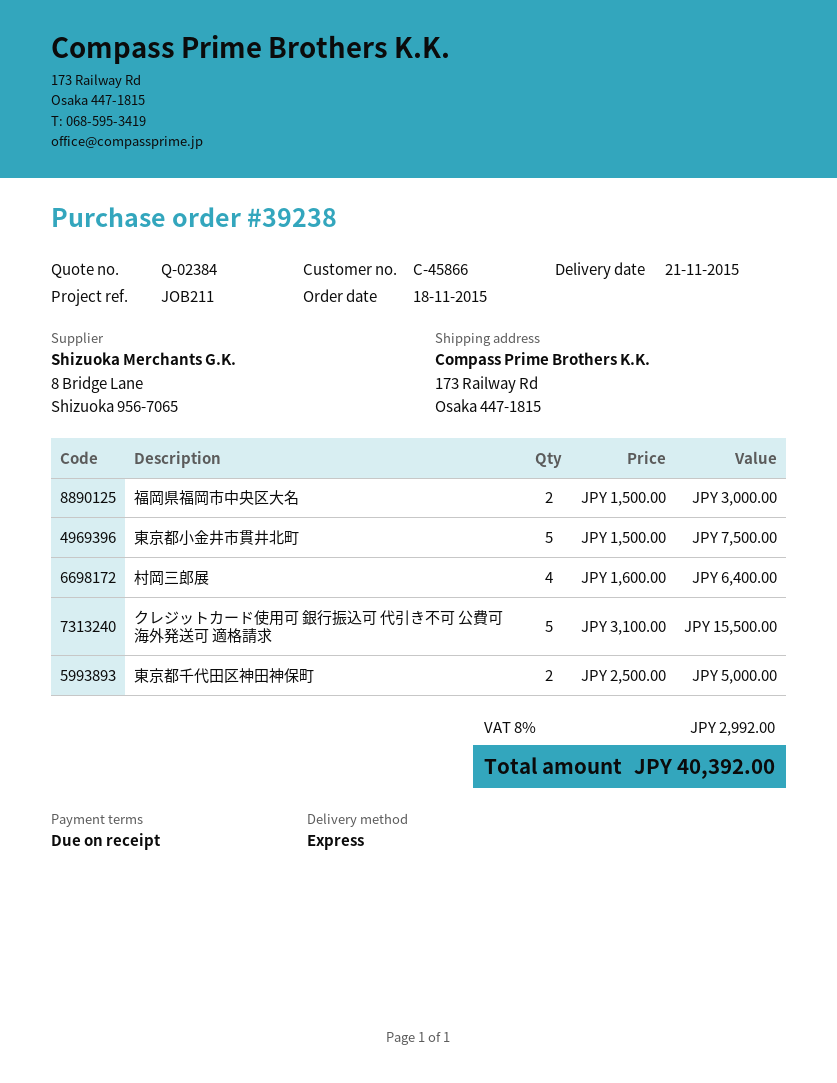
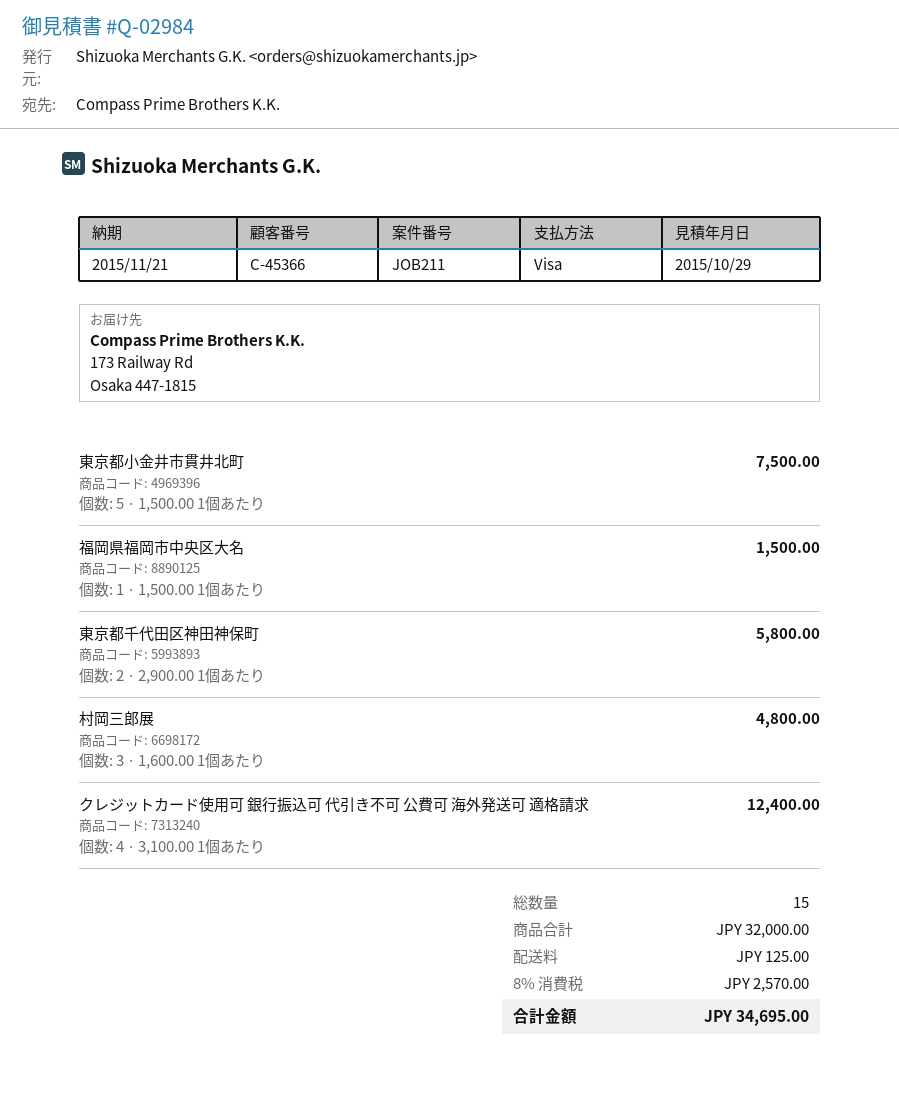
quote number: Q-02384 -> Q-02984
customer number: C-45866 -> C-45366
福岡県福岡市中央区大名: 2 x 1500.00 = 3000.00 -> 1 x 1500.00 = 1500.00
村岡三郎展: 4 x 1600.00 = 6400.00 -> 3 x 1600.00 = 4800.00
クレジットカード使用可 銀行振込可 代引き不可 公費可 海外発送可 適格請求: 5 x 3100.00 = 15500.00 -> 4 x 3100.00 = 12400.00
東京都千代田区神田神保町: 2 x 2500.00 = 5000.00 -> 2 x 2900.00 = 5800.00
shipping: none -> 125.00
tax: 8% = 2992.00 -> 8% = 2570.00
total: 40392.00 -> 34695.00

